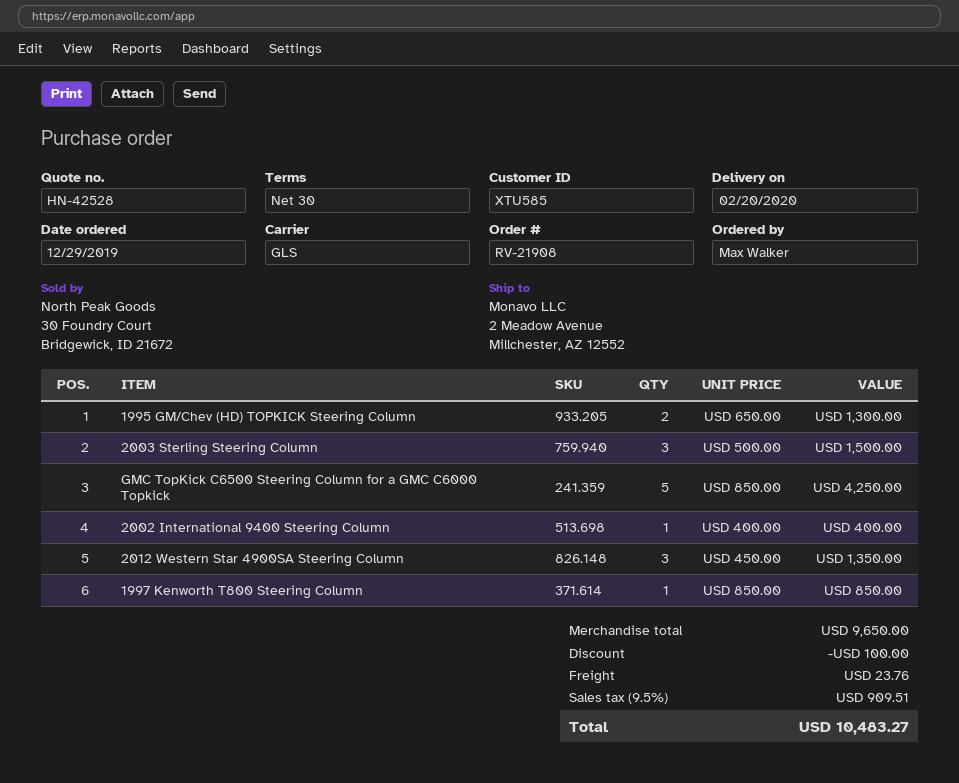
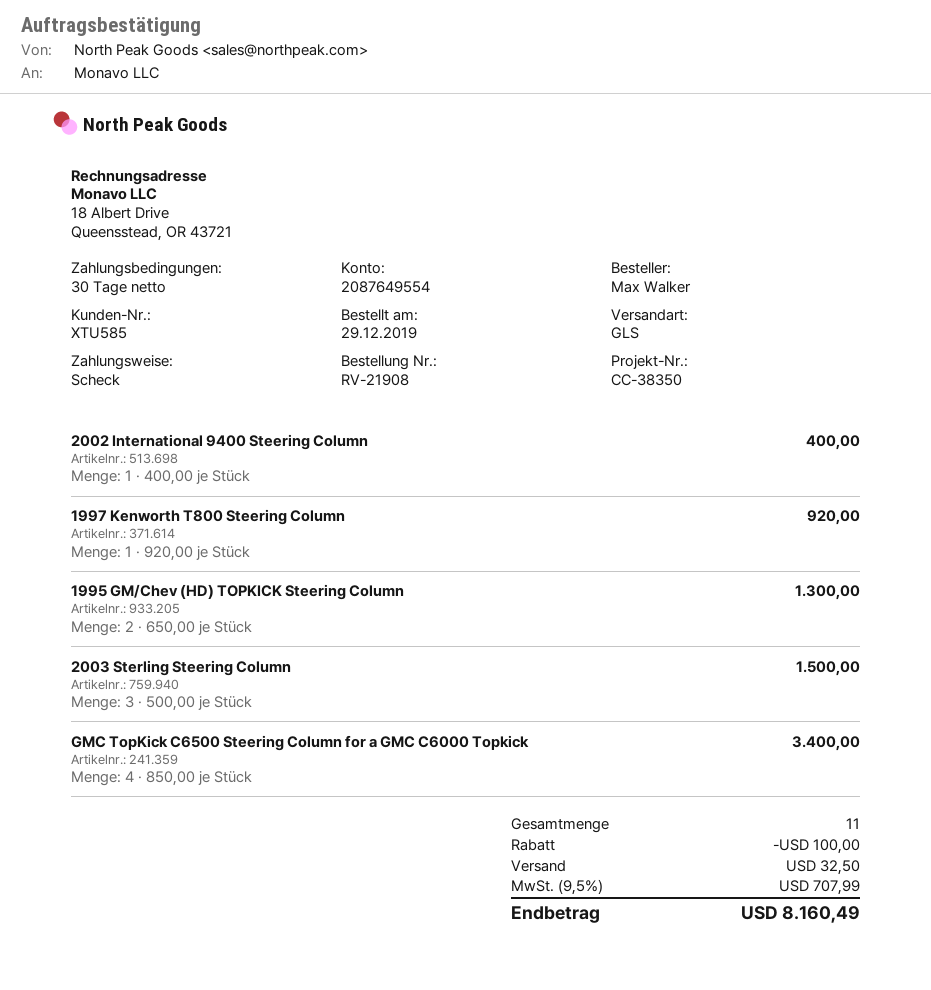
GMC TopKick C6500 Steering Column for a GMC C6000 Topkick: 5 x 850.00 = 4250.00 -> 4 x 850.00 = 3400.00
2012 Western Star 4900SA Steering Column: 3 x 450.00 = 1350.00 -> none
1997 Kenworth T800 Steering Column: 1 x 850.00 = 850.00 -> 1 x 920.00 = 920.00
shipping: 23.76 -> 32.50
tax: 9.5% = 909.51 -> 9.5% = 707.99
total: 10483.27 -> 8160.49

